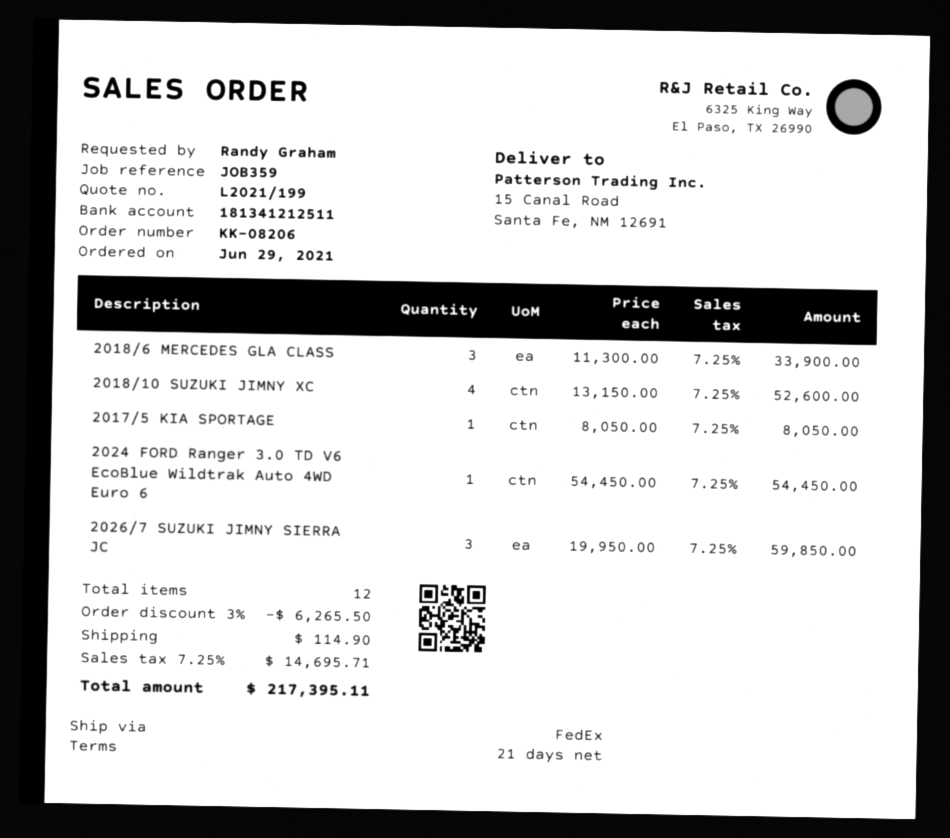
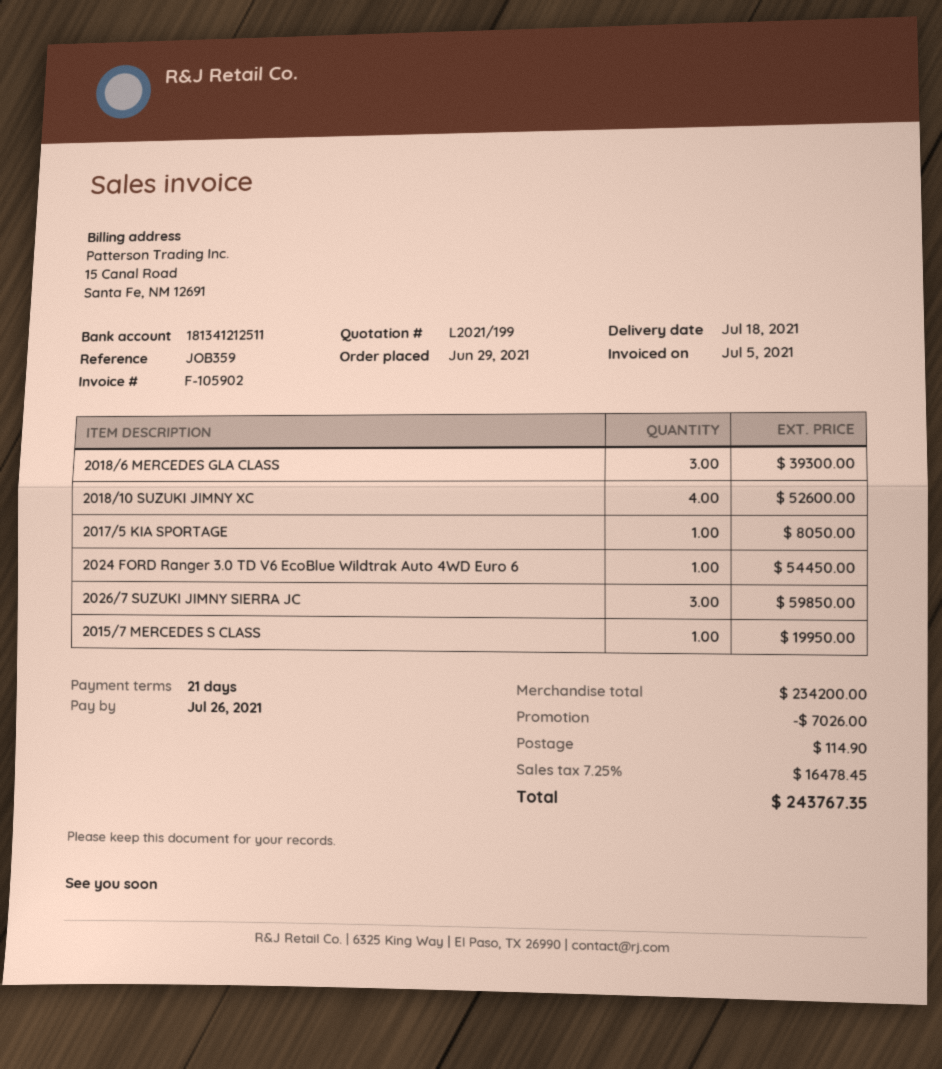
2018/6 MERCEDES GLA CLASS: 3 for 33900.00 -> 3 for 39300.00
2015/7 MERCEDES S CLASS: none -> 1 for 19950.00
discount: 6265.50 -> 7026.00
tax: 7.25% = 14695.71 -> 7.25% = 16478.45
total: 217395.11 -> 243767.35

